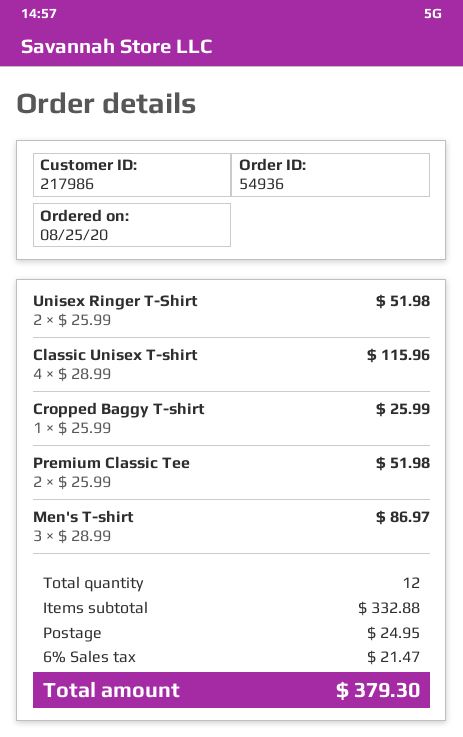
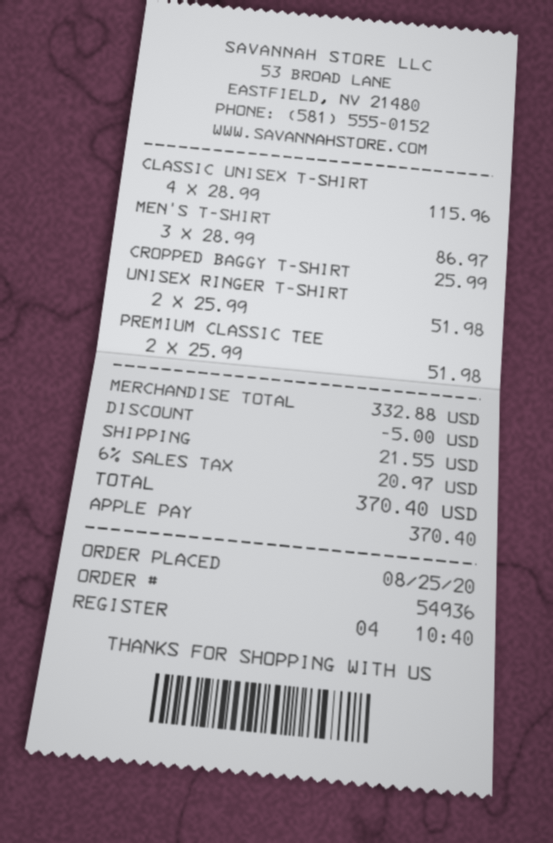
discount: none -> 5.00
shipping: 24.95 -> 21.55
tax: 6% = 21.47 -> 6% = 20.97
total: 379.30 -> 370.40

